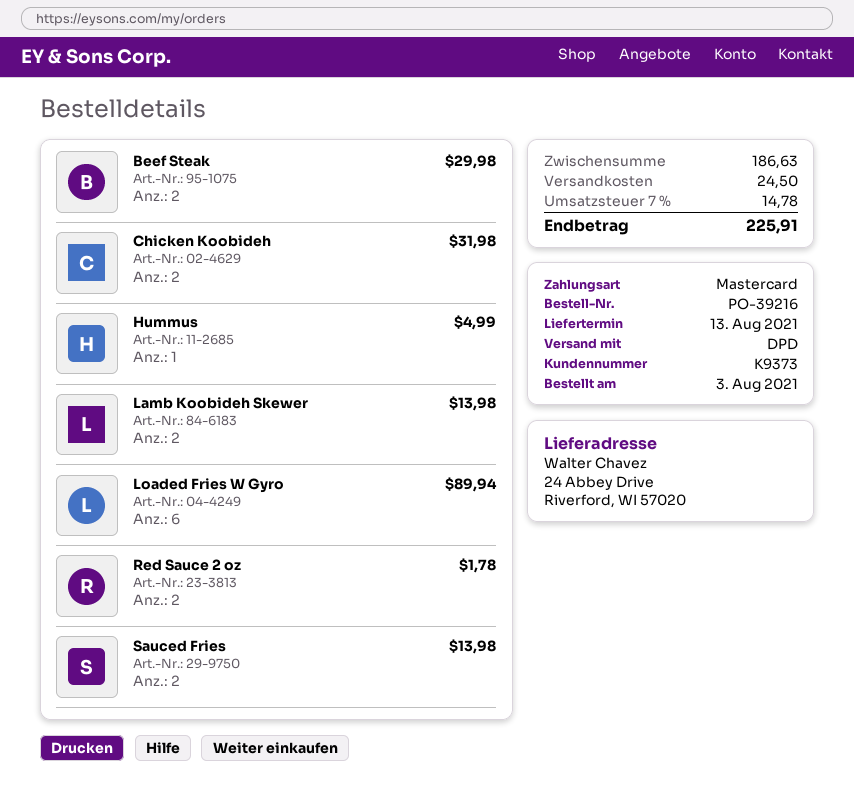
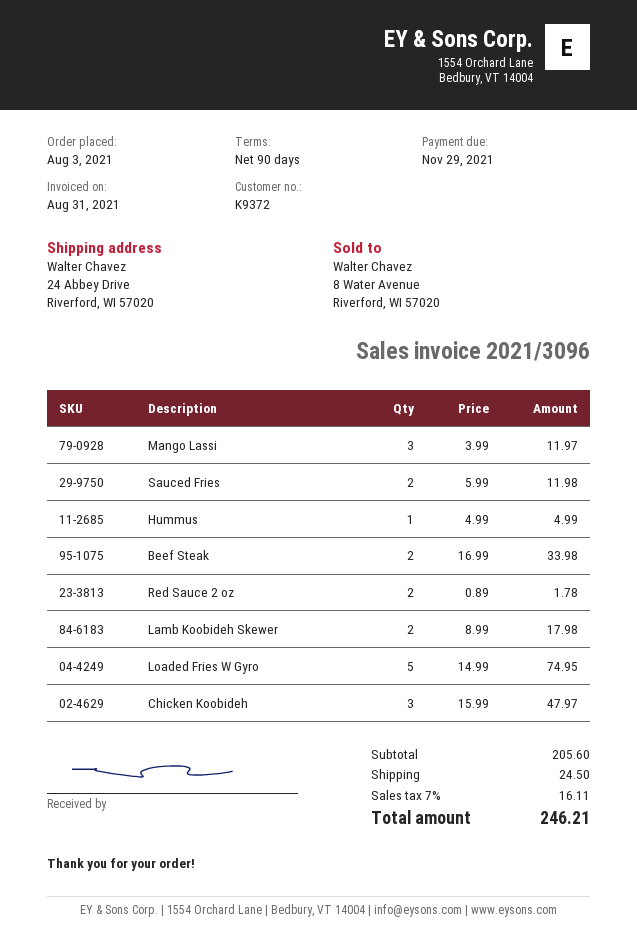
customer number: K9373 -> K9372
Beef Steak: 2 for 29.98 -> 2 for 33.98
Chicken Koobideh: 2 for 31.98 -> 3 for 47.97
Lamb Koobideh Skewer: 2 for 13.98 -> 2 for 17.98
Loaded Fries W Gyro: 6 for 89.94 -> 5 for 74.95
Sauced Fries: 2 for 13.98 -> 2 for 11.98
Mango Lassi: none -> 3 for 11.97
subtotal: 186.63 -> 205.60
tax: 7% = 14.78 -> 7% = 16.11
total: 225.91 -> 246.21

